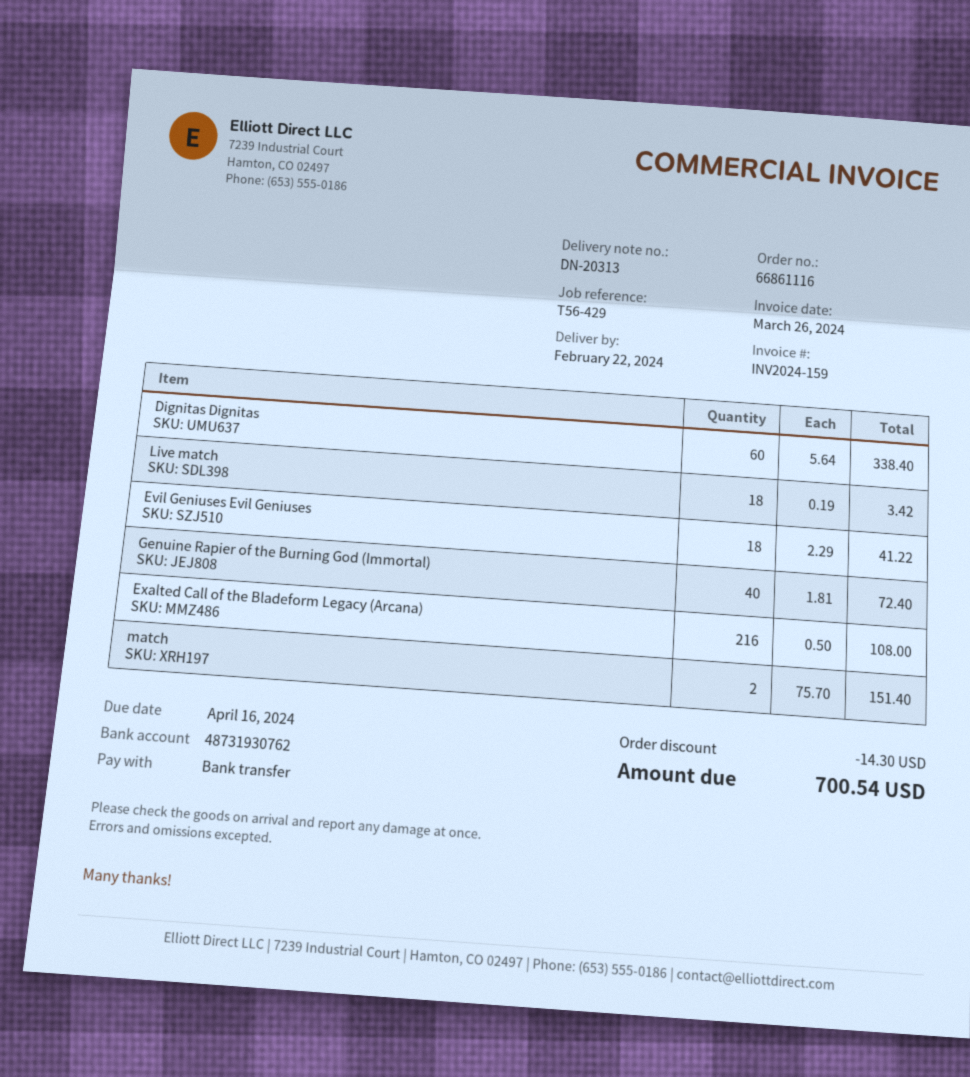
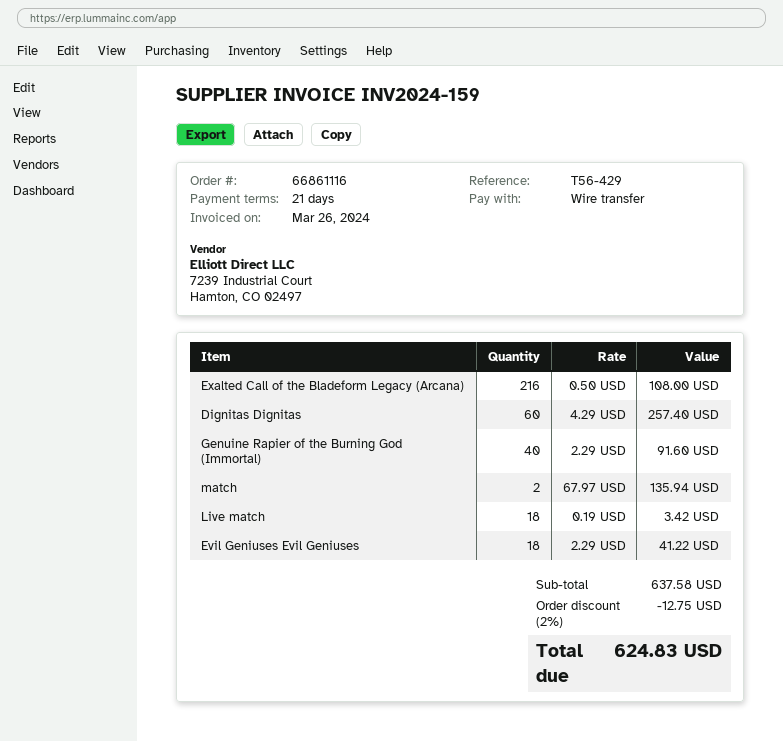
Dignitas Dignitas: 60 x 5.64 = 338.40 -> 60 x 4.29 = 257.40
Genuine Rapier of the Burning God (Immortal): 40 x 1.81 = 72.40 -> 40 x 2.29 = 91.60
match: 2 x 75.70 = 151.40 -> 2 x 67.97 = 135.94
discount: 14.30 -> 12.75
total: 700.54 -> 624.83

